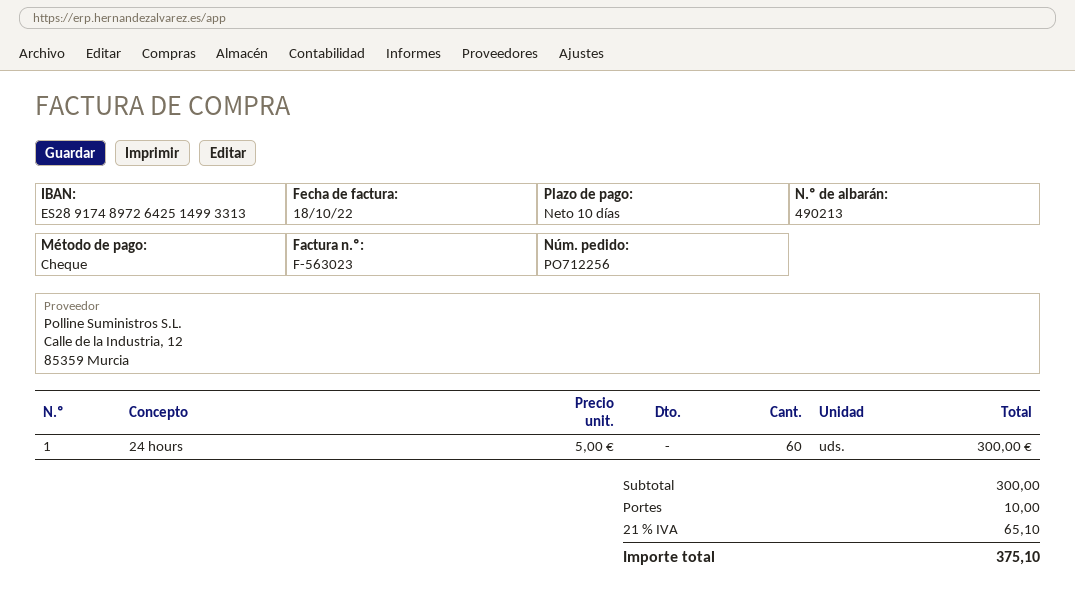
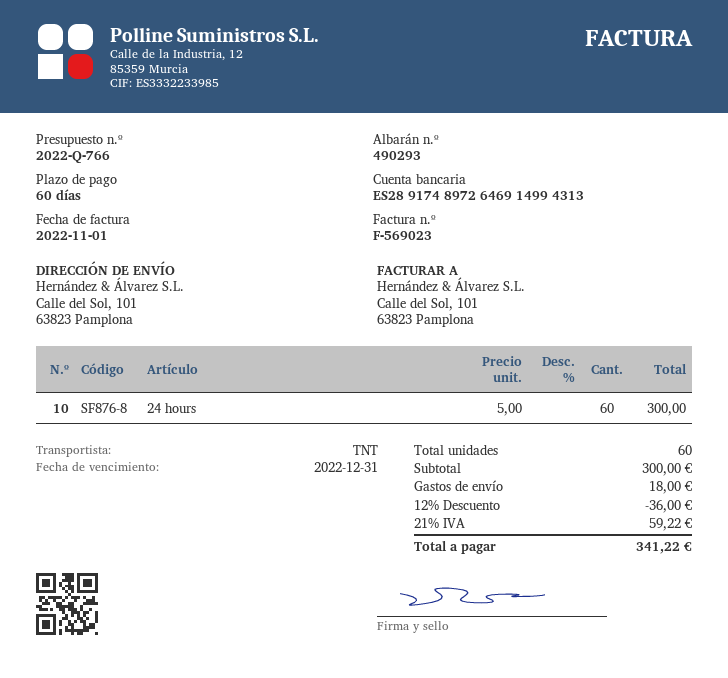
delivery note number: 490213 -> 490293
invoice number: F-563023 -> F-569023
invoice date: 2022-10-18 -> 2022-11-01
payment terms: 10 days -> 60 days
bank account: ES2891748972642514993313 -> ES2891748972646914994313
discount: none -> 12% = 36.00
shipping: 10.00 -> 18.00
tax: 21% = 65.10 -> 21% = 59.22
total: 375.10 -> 341.22

